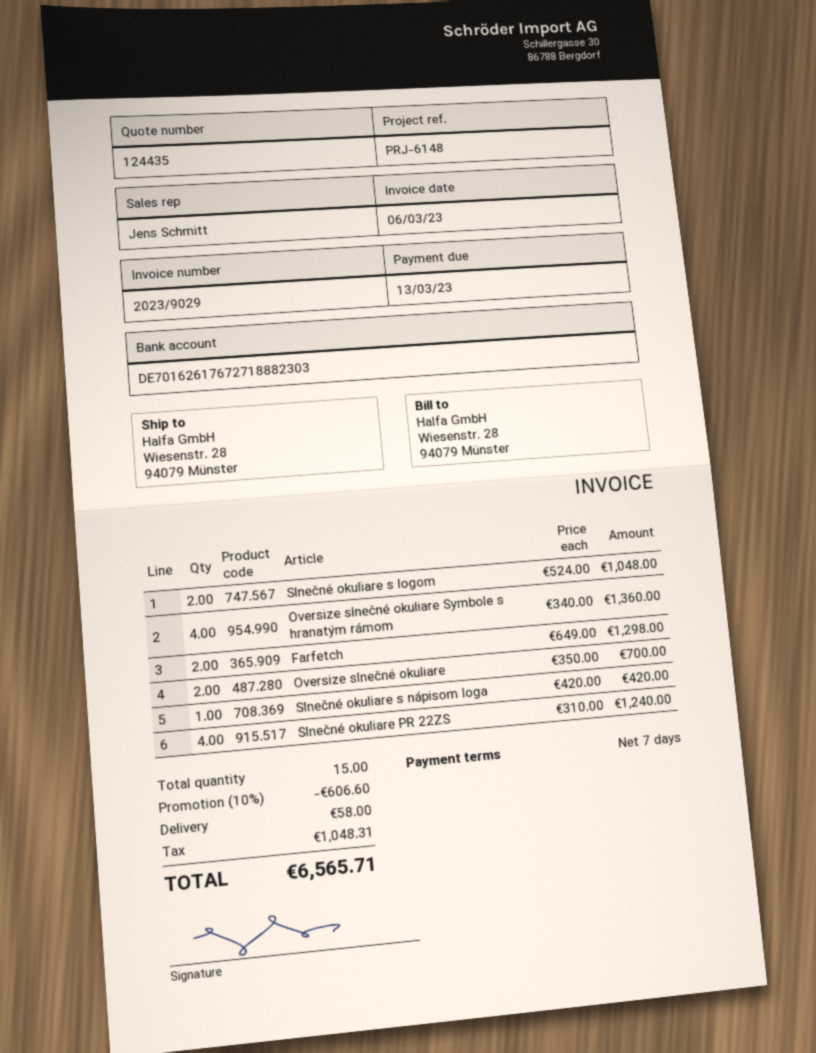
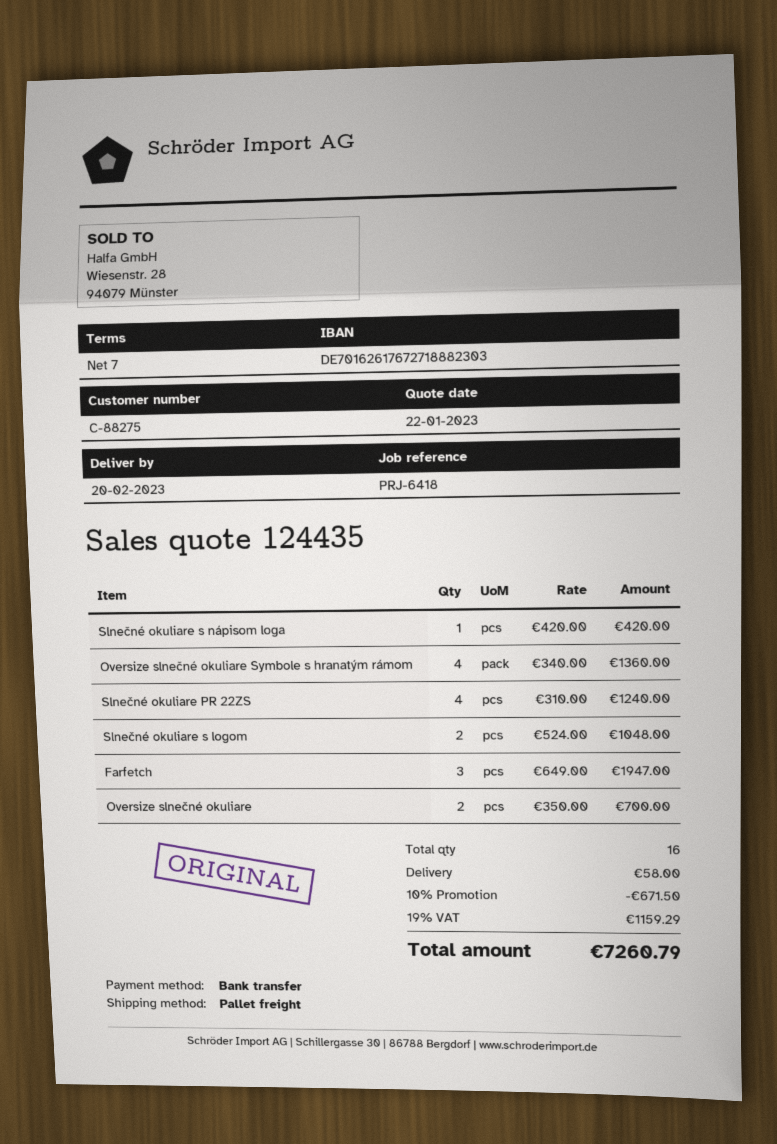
reference: PRJ-6148 -> PRJ-6418
Farfetch: 2 x 649.00 = 1298.00 -> 3 x 649.00 = 1947.00
total quantity: 15 -> 16
discount: 10% = 606.60 -> 10% = 671.50
tax: 1048.31 -> 1159.29
total: 6565.71 -> 7260.79

